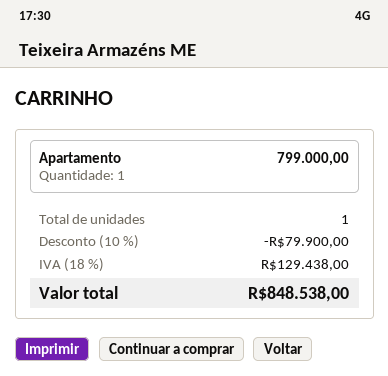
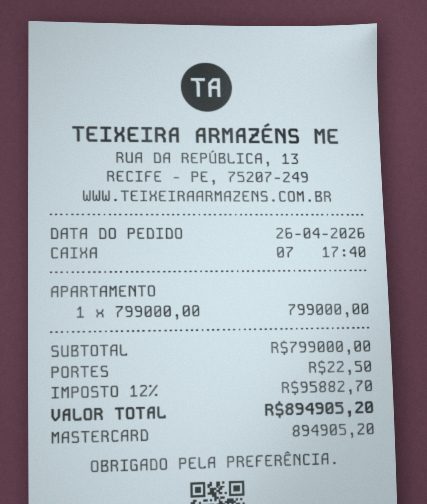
discount: 10% = 79900.00 -> none
shipping: none -> 22.50
tax: 18% = 129438.00 -> 12% = 95882.70
total: 848538.00 -> 894905.20

